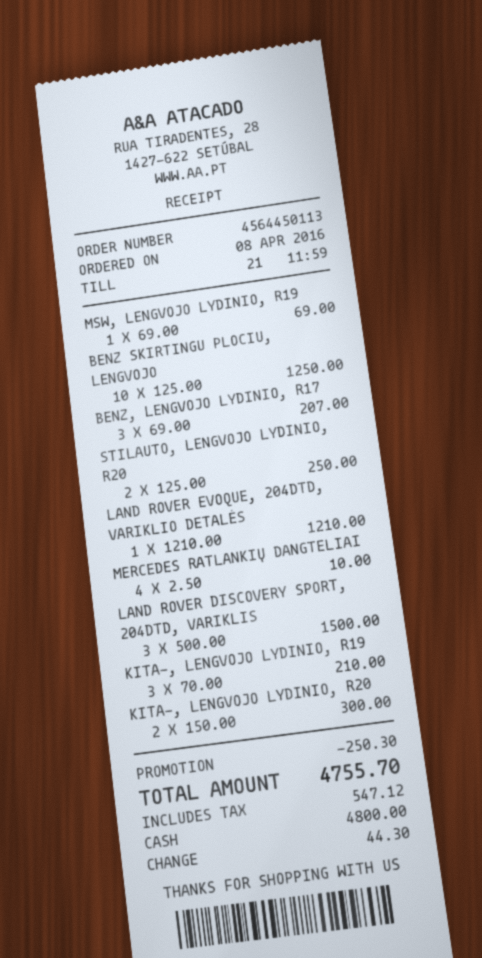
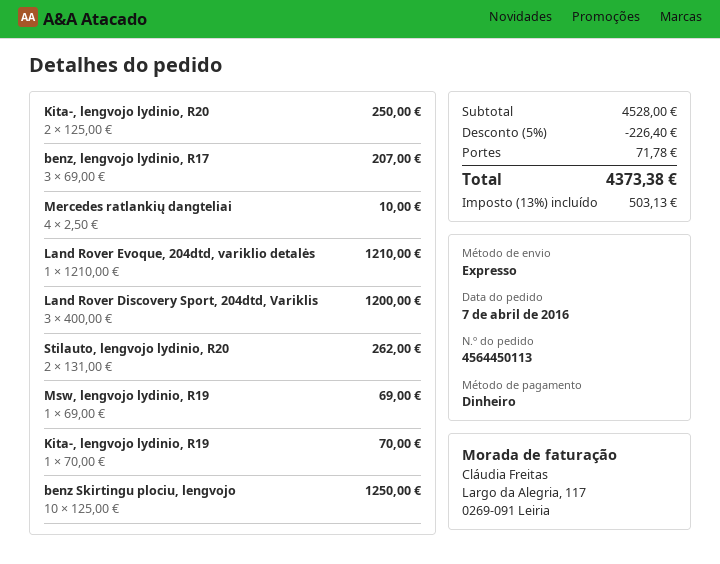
order date: 2016-04-08 -> 2016-04-07
STILAUTO, LENGVOJO LYDINIO, R20: 2 x 125.00 = 250.00 -> 2 x 131.00 = 262.00
LAND ROVER DISCOVERY SPORT, 204DTD, VARIKLIS: 3 x 500.00 = 1500.00 -> 3 x 400.00 = 1200.00
KITA-, LENGVOJO LYDINIO, R19: 3 x 70.00 = 210.00 -> 1 x 70.00 = 70.00
KITA-, LENGVOJO LYDINIO, R20: 2 x 150.00 = 300.00 -> 2 x 125.00 = 250.00
discount: 250.30 -> 226.40
shipping: none -> 71.78
tax: 547.12 -> 503.13
total: 4755.70 -> 4373.38

